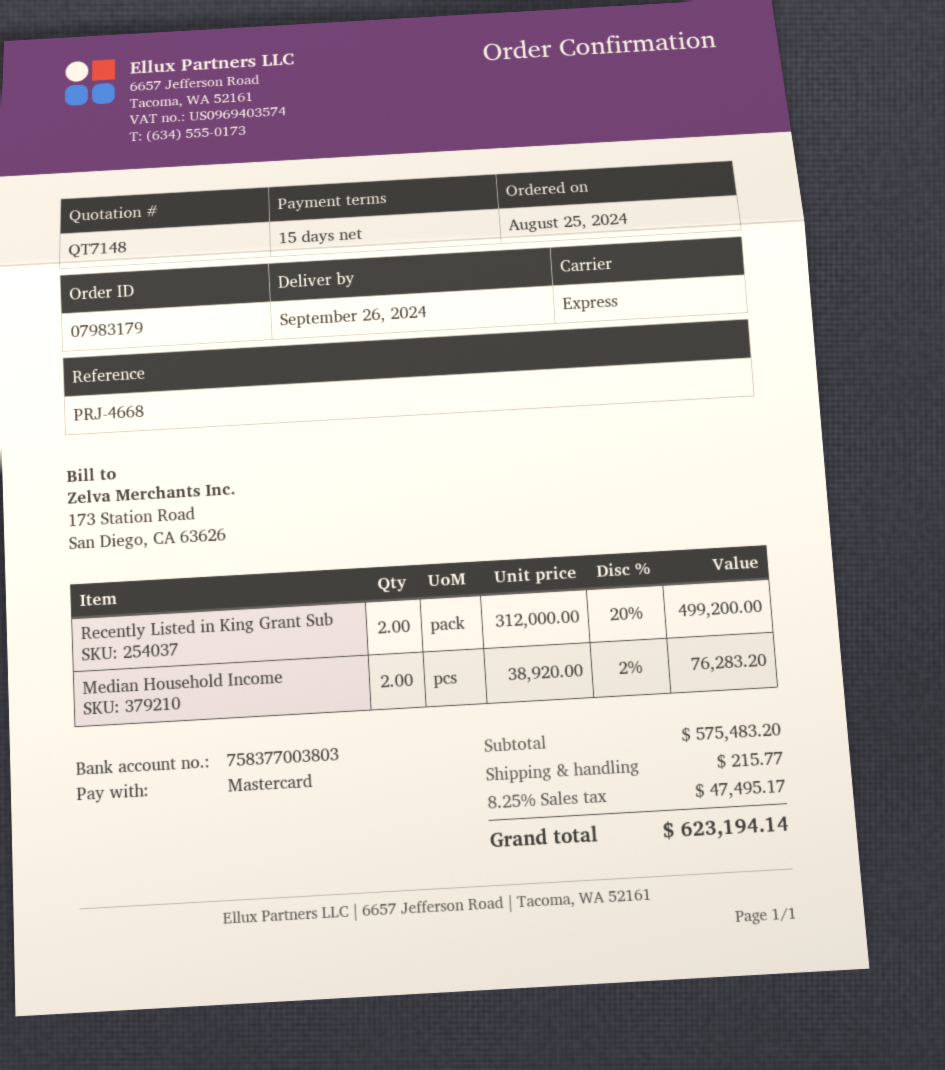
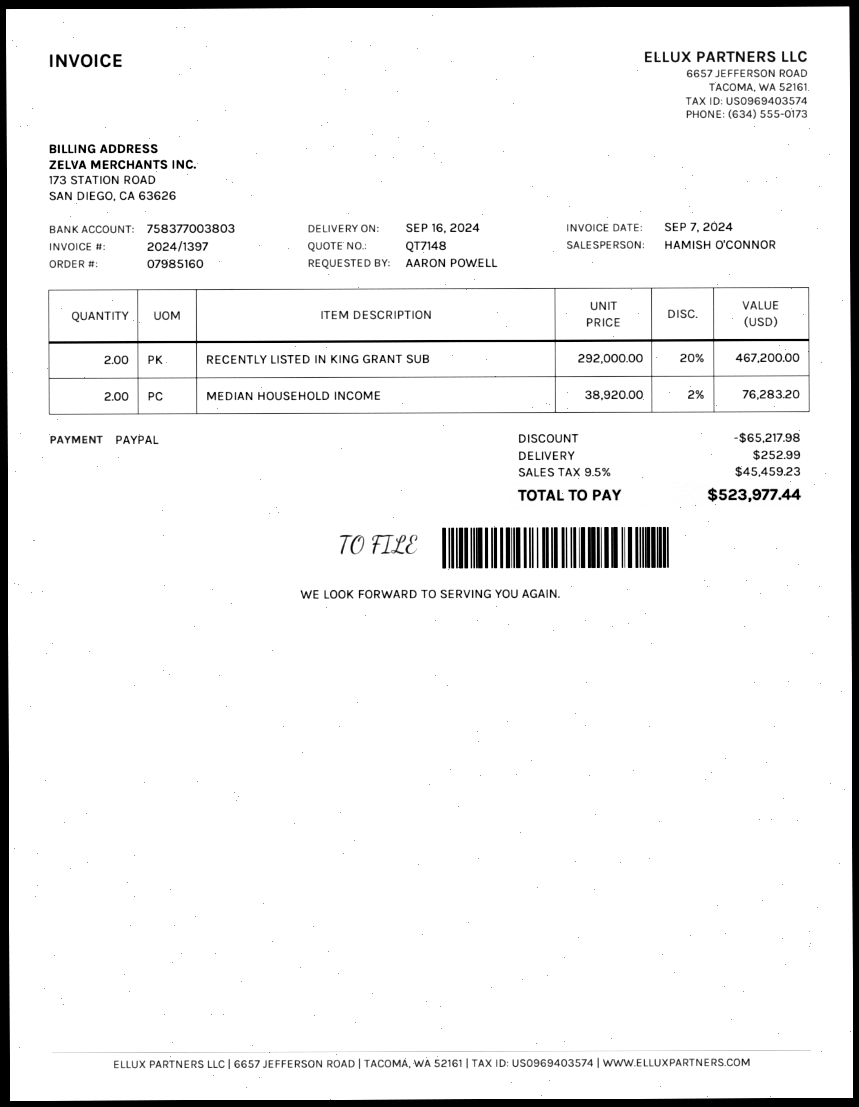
order number: 07983179 -> 07985160
delivery date: 2024-09-26 -> 2024-09-16
payment method: Mastercard -> PayPal
Recently Listed in King Grant Sub: 2 x 312000.00 - 20% = 499200.00 -> 2 x 292000.00 - 20% = 467200.00
discount: none -> 65217.98
shipping: 215.77 -> 252.99
tax: 8.25% = 47495.17 -> 9.5% = 45459.23
total: 623194.14 -> 523977.44

